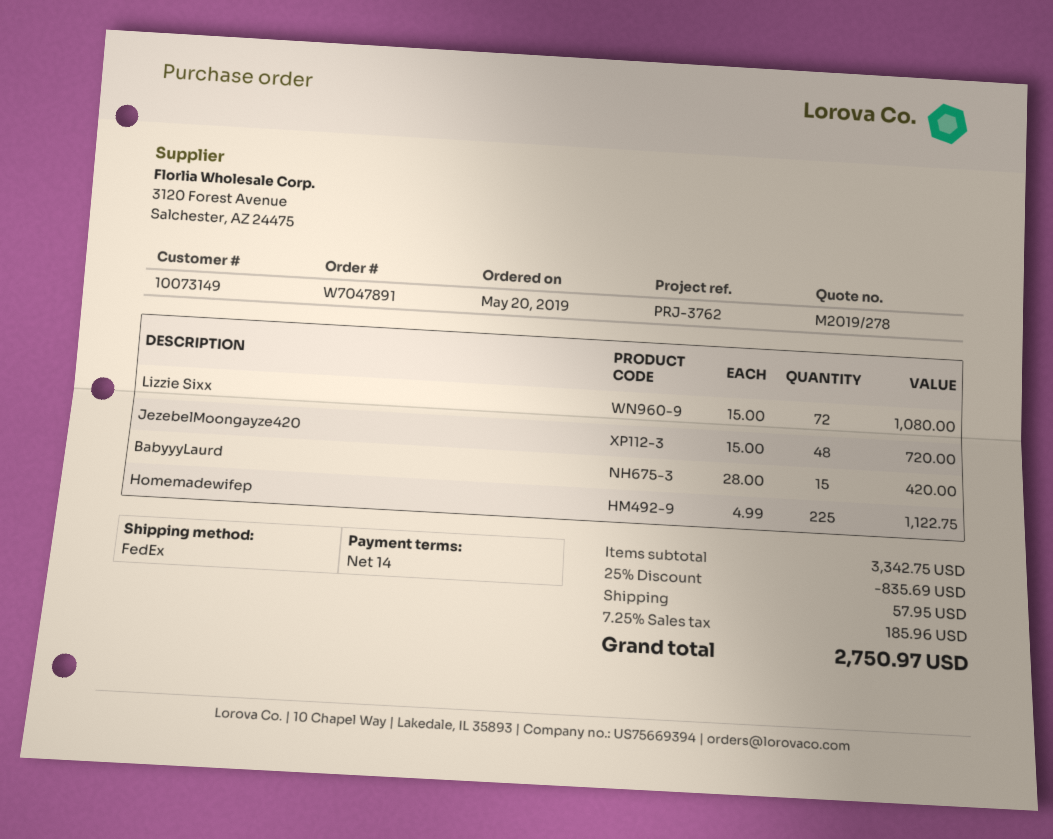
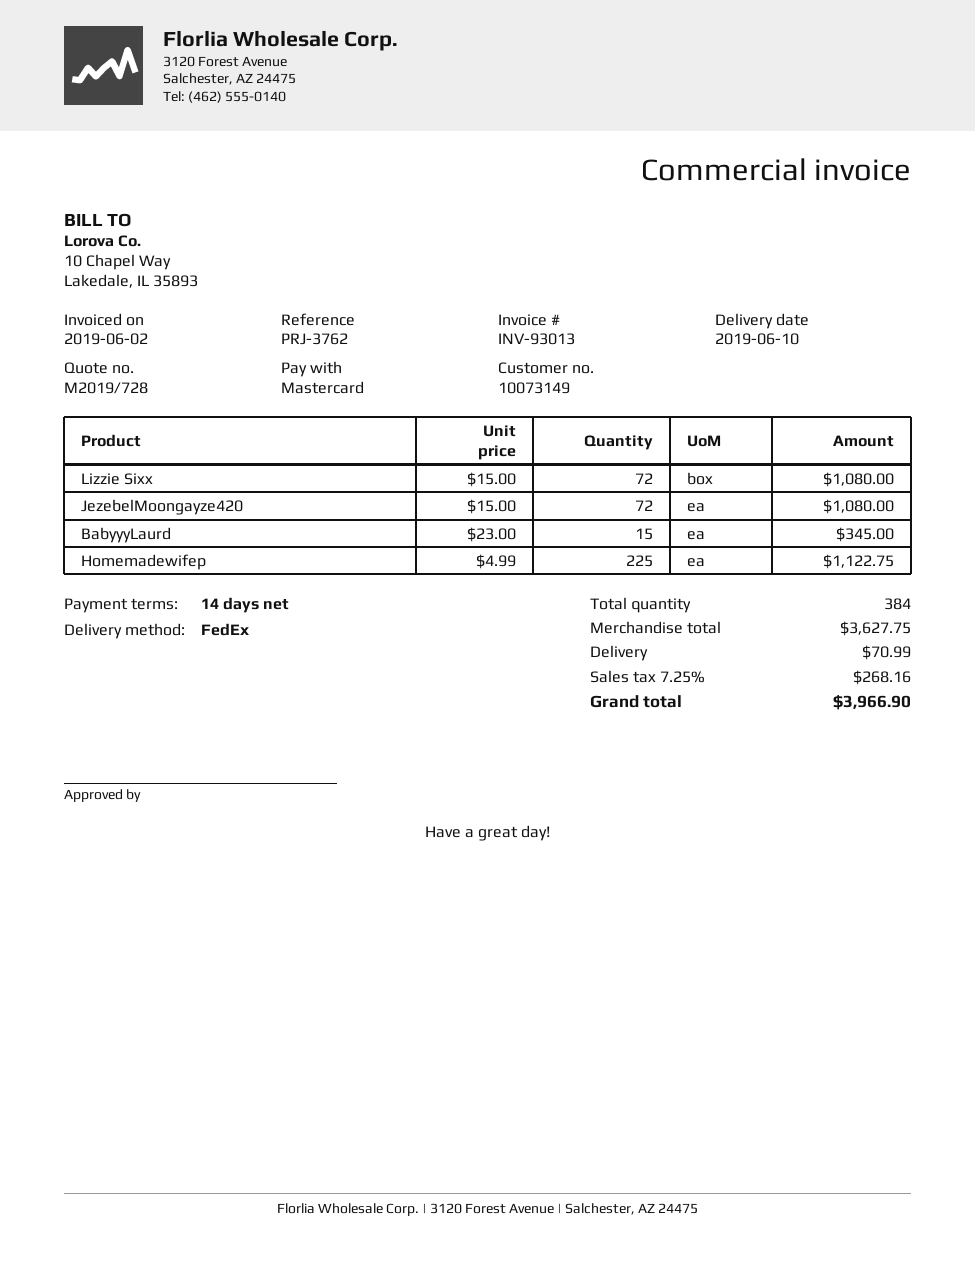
quote number: M2019/278 -> M2019/728
JezebelMoongayze420: 48 x 15.00 = 720.00 -> 72 x 15.00 = 1080.00
BabyyyLaurd: 15 x 28.00 = 420.00 -> 15 x 23.00 = 345.00
subtotal: 3342.75 -> 3627.75
discount: 25% = 835.69 -> none
shipping: 57.95 -> 70.99
tax: 7.25% = 185.96 -> 7.25% = 268.16
total: 2750.97 -> 3966.90

